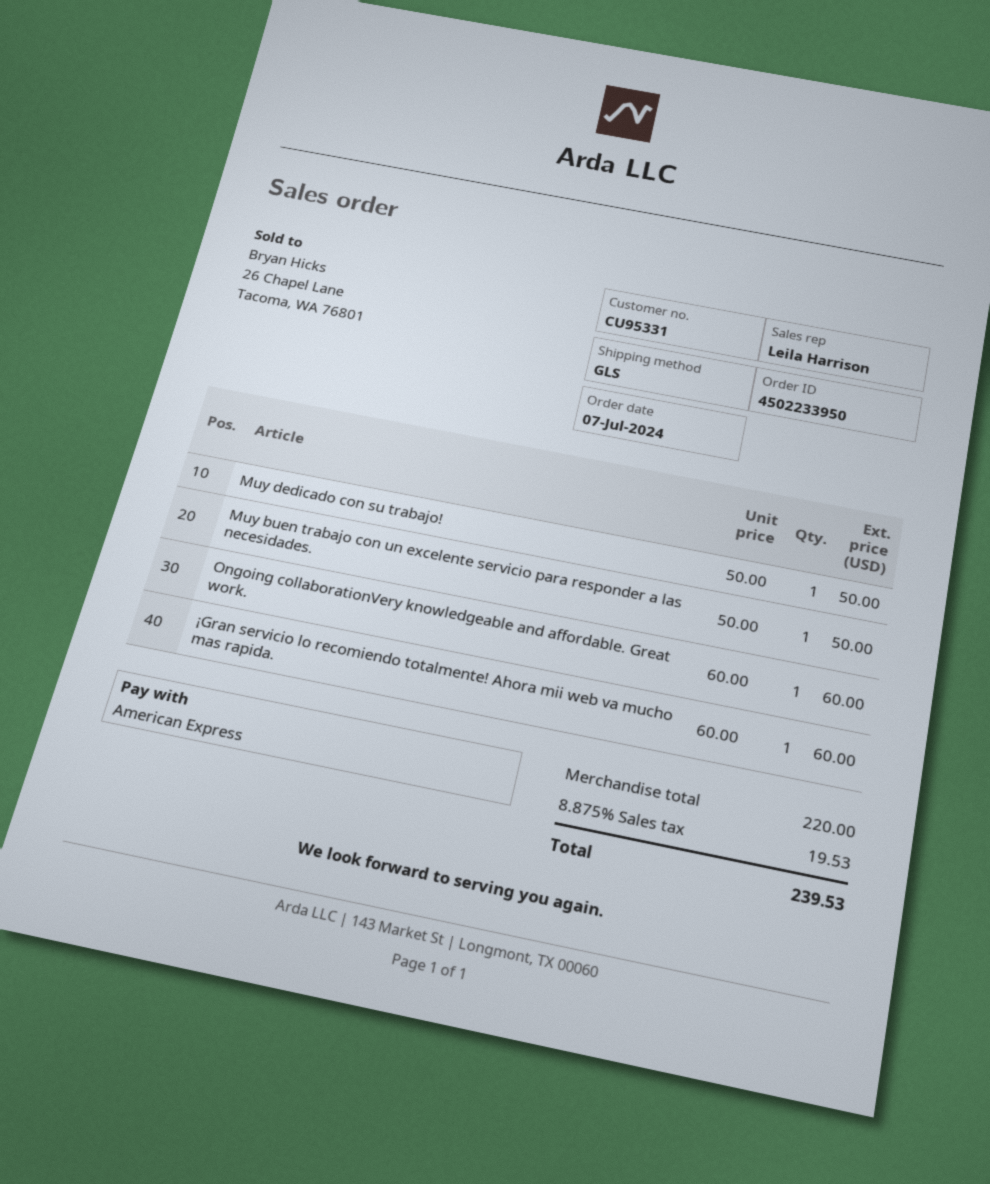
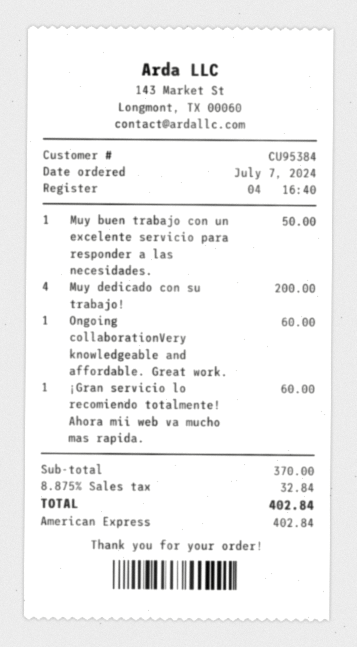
customer number: CU95331 -> CU95384
Muy dedicado con su trabajo!: 1 for 50.00 -> 4 for 200.00
subtotal: 220.00 -> 370.00
tax: 8.875% = 19.53 -> 8.875% = 32.84
total: 239.53 -> 402.84

